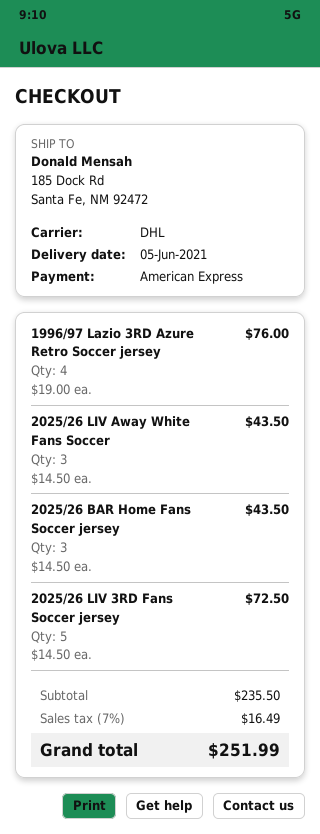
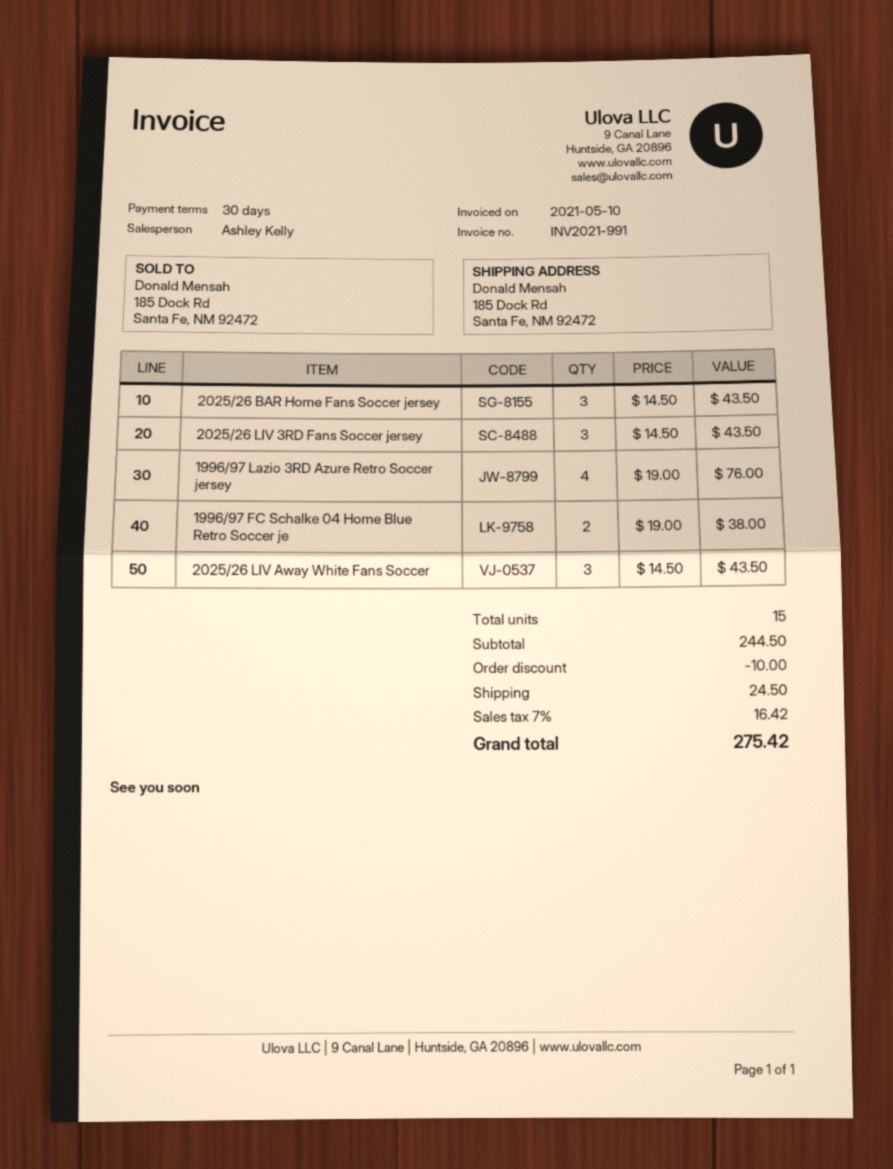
2025/26 LIV 3RD Fans Soccer jersey: 5 x 14.50 = 72.50 -> 3 x 14.50 = 43.50
1996/97 FC Schalke 04 Home Blue Retro Soccer je: none -> 2 x 19.00 = 38.00
subtotal: 235.50 -> 244.50
discount: none -> 10.00
shipping: none -> 24.50
tax: 7% = 16.49 -> 7% = 16.42
total: 251.99 -> 275.42

